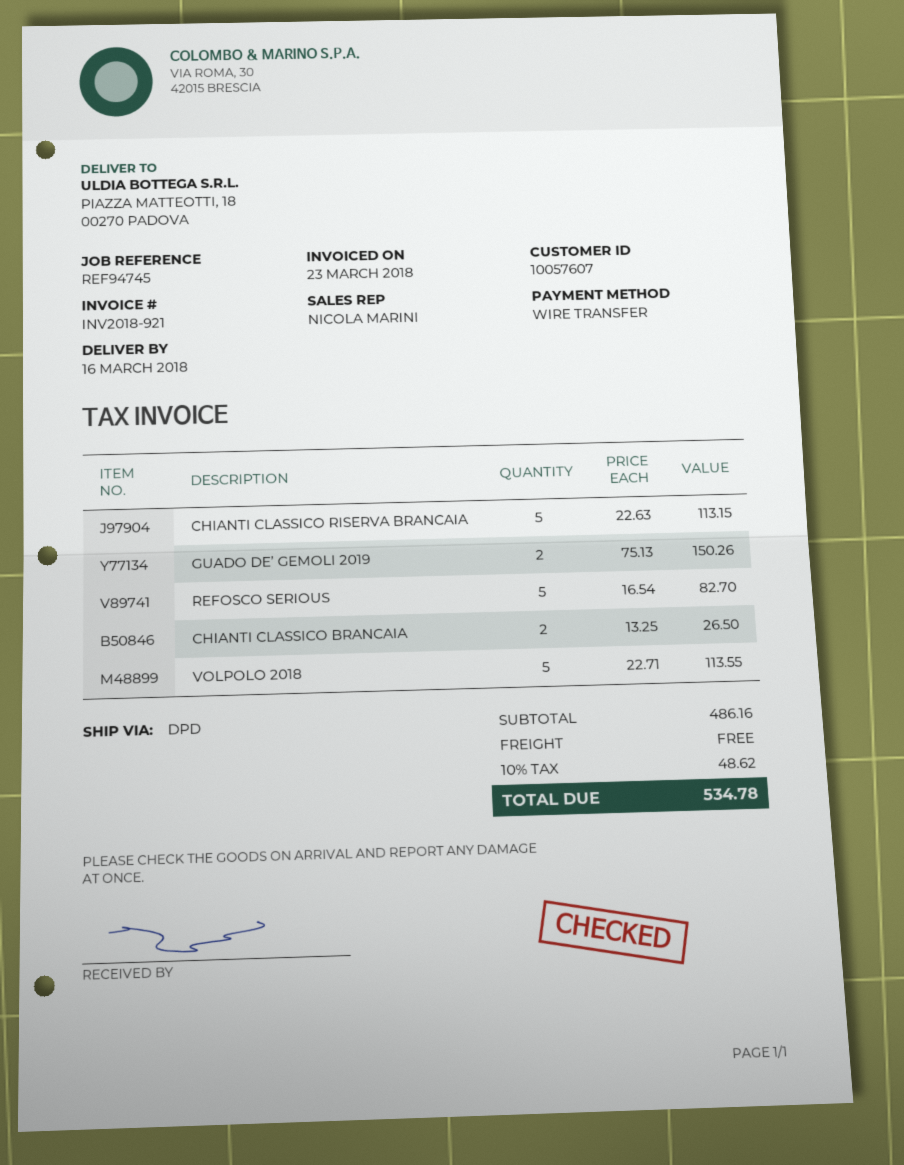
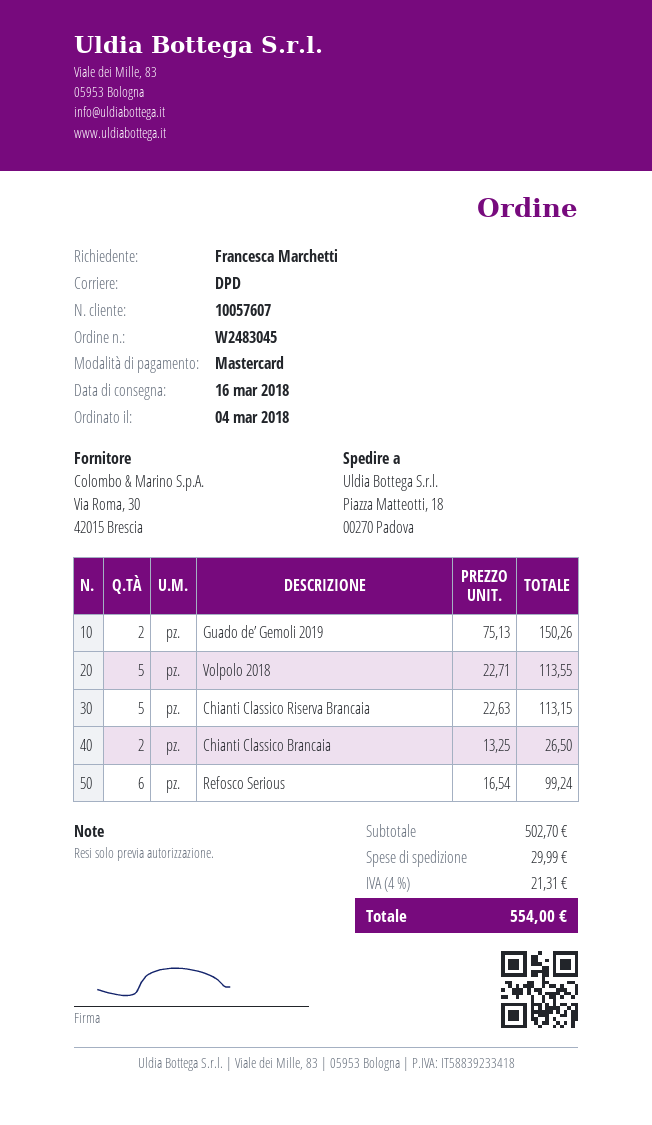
payment method: bank transfer -> Mastercard
REFOSCO SERIOUS: 5 x 16.54 = 82.70 -> 6 x 16.54 = 99.24
subtotal: 486.16 -> 502.70
shipping: 0.00 -> 29.99
tax: 10% = 48.62 -> 4% = 21.31
total: 534.78 -> 554.00

